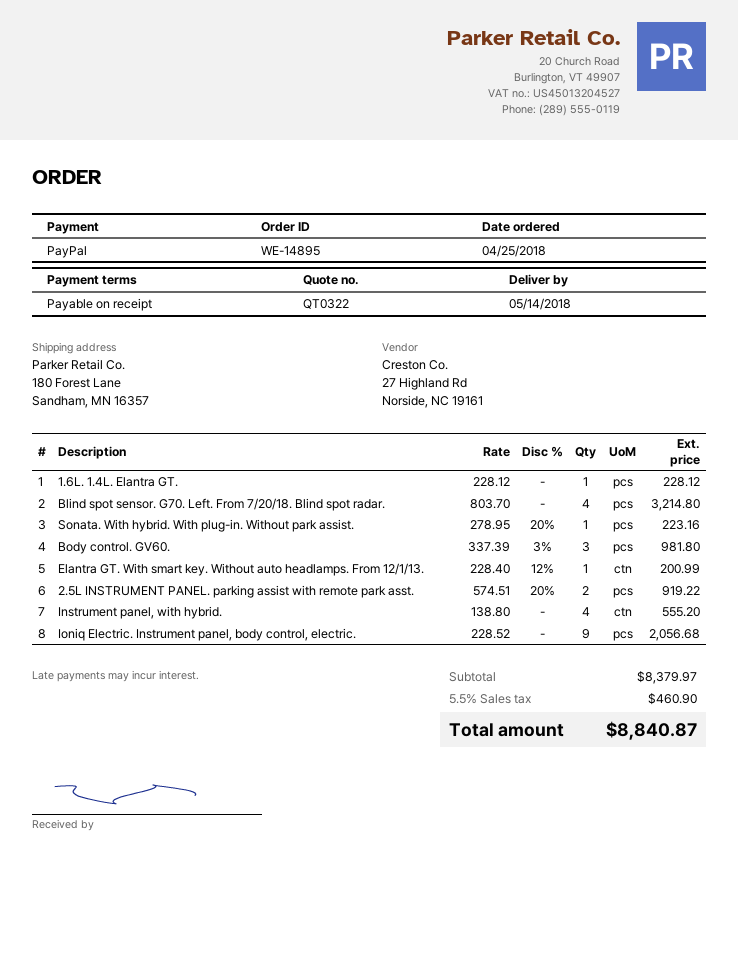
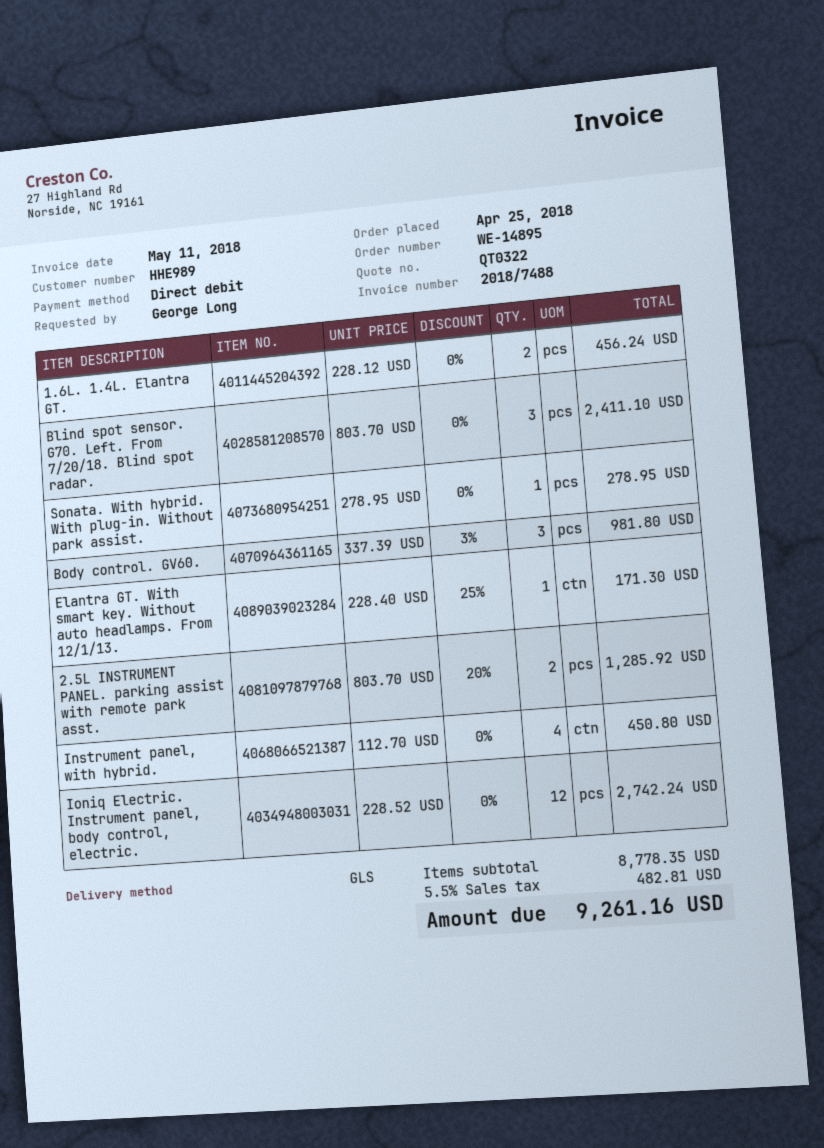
payment method: PayPal -> direct debit
1.6L. 1.4L. Elantra GT.: 1 x 228.12 = 228.12 -> 2 x 228.12 = 456.24
Blind spot sensor. G70. Left. From 7/20/18. Blind spot radar.: 4 x 803.70 = 3214.80 -> 3 x 803.70 = 2411.10
Sonata. With hybrid. With plug-in. Without park assist.: 1 x 278.95 - 20% = 223.16 -> 1 x 278.95 = 278.95
Elantra GT. With smart key. Without auto headlamps. From 12/1/13.: 1 x 228.40 - 12% = 200.99 -> 1 x 228.40 - 25% = 171.30
2.5L INSTRUMENT PANEL. parking assist with remote park asst.: 2 x 574.51 - 20% = 919.22 -> 2 x 803.70 - 20% = 1285.92
Instrument panel, with hybrid.: 4 x 138.80 = 555.20 -> 4 x 112.70 = 450.80
Ioniq Electric. Instrument panel, body control, electric.: 9 x 228.52 = 2056.68 -> 12 x 228.52 = 2742.24
subtotal: 8379.97 -> 8778.35
tax: 5.5% = 460.90 -> 5.5% = 482.81
total: 8840.87 -> 9261.16

